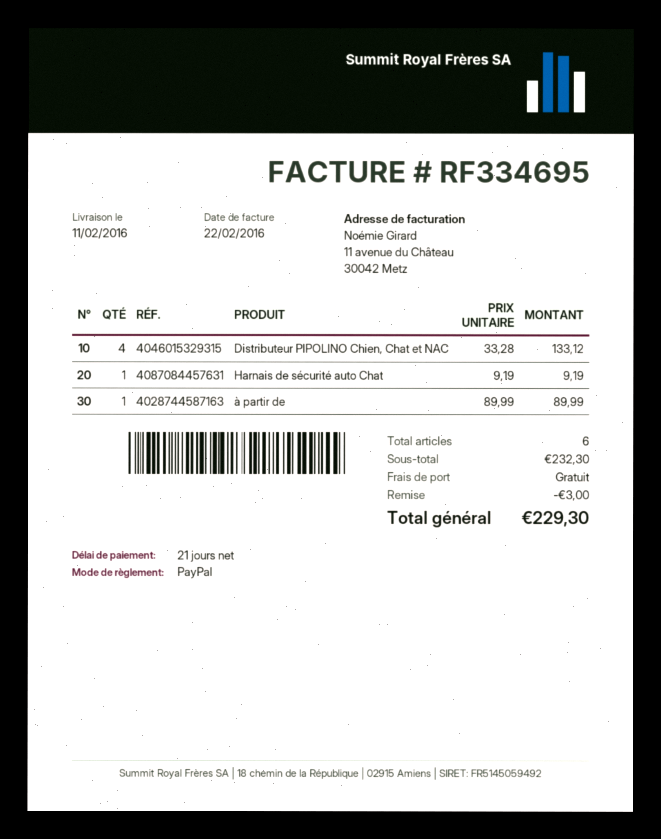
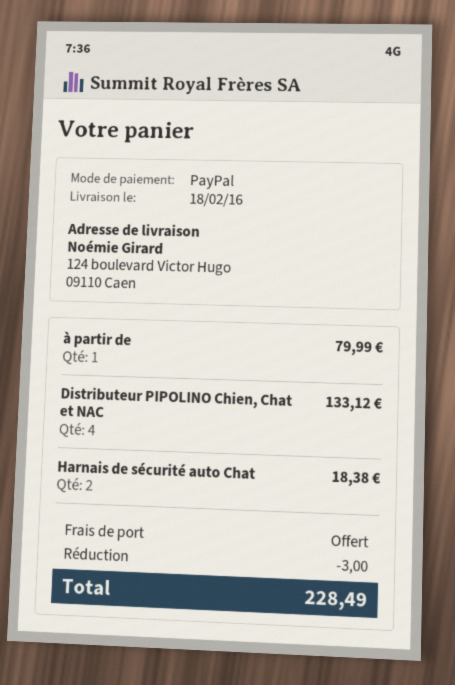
delivery date: 2016-02-11 -> 2016-02-18
Harnais de sécurité auto Chat: 1 for 9.19 -> 2 for 18.38
à partir de: 1 for 89.99 -> 1 for 79.99
total: 229.30 -> 228.49

